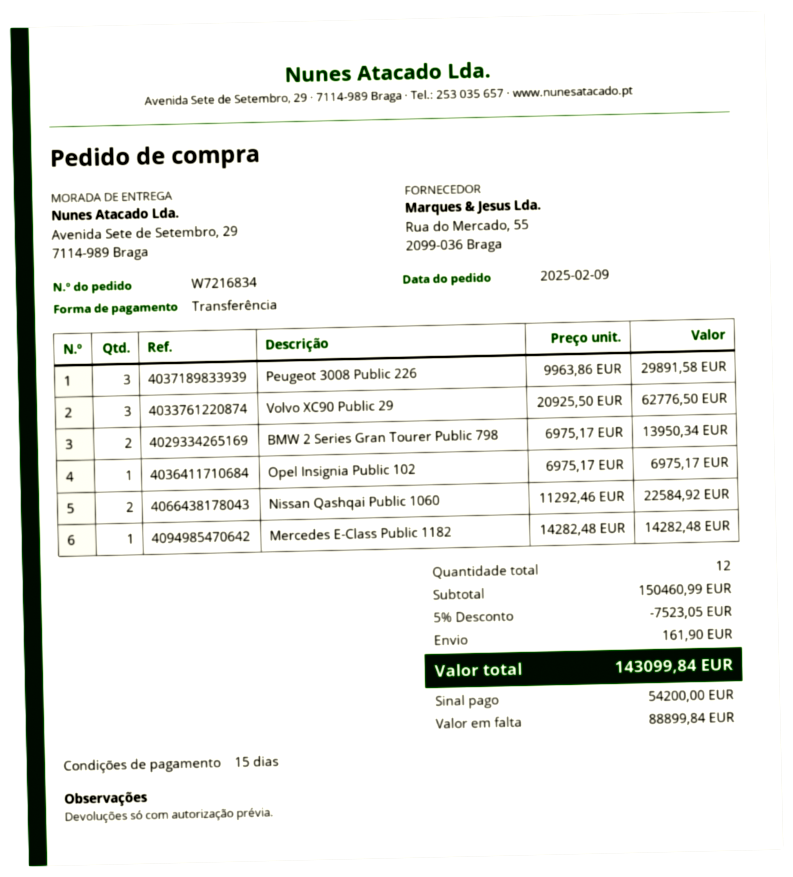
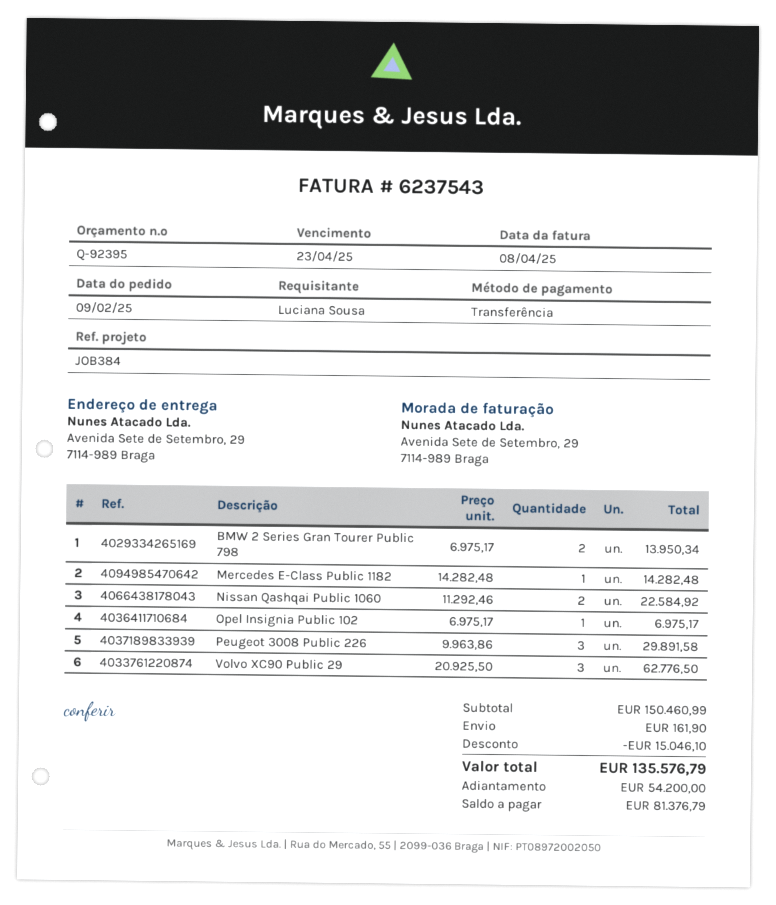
discount: 7523.05 -> 15046.10
total: 143099.84 -> 135576.79
balance: 88899.84 -> 81376.79

